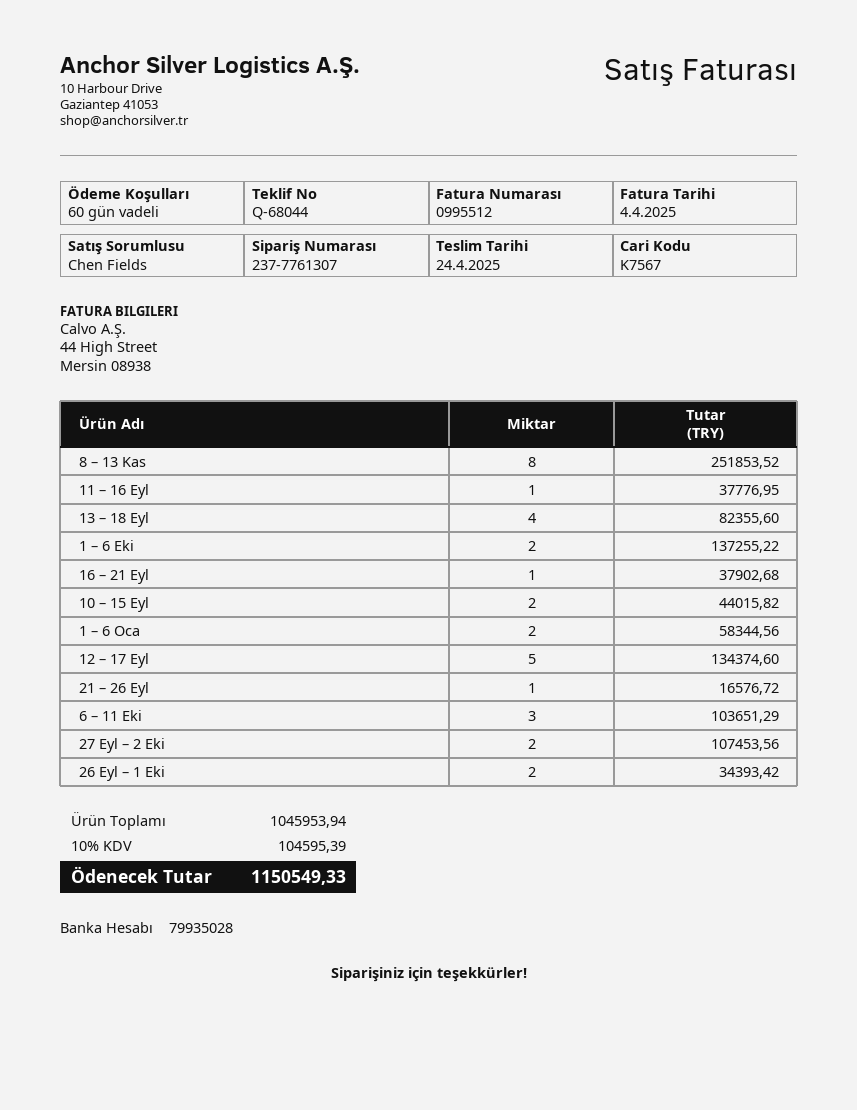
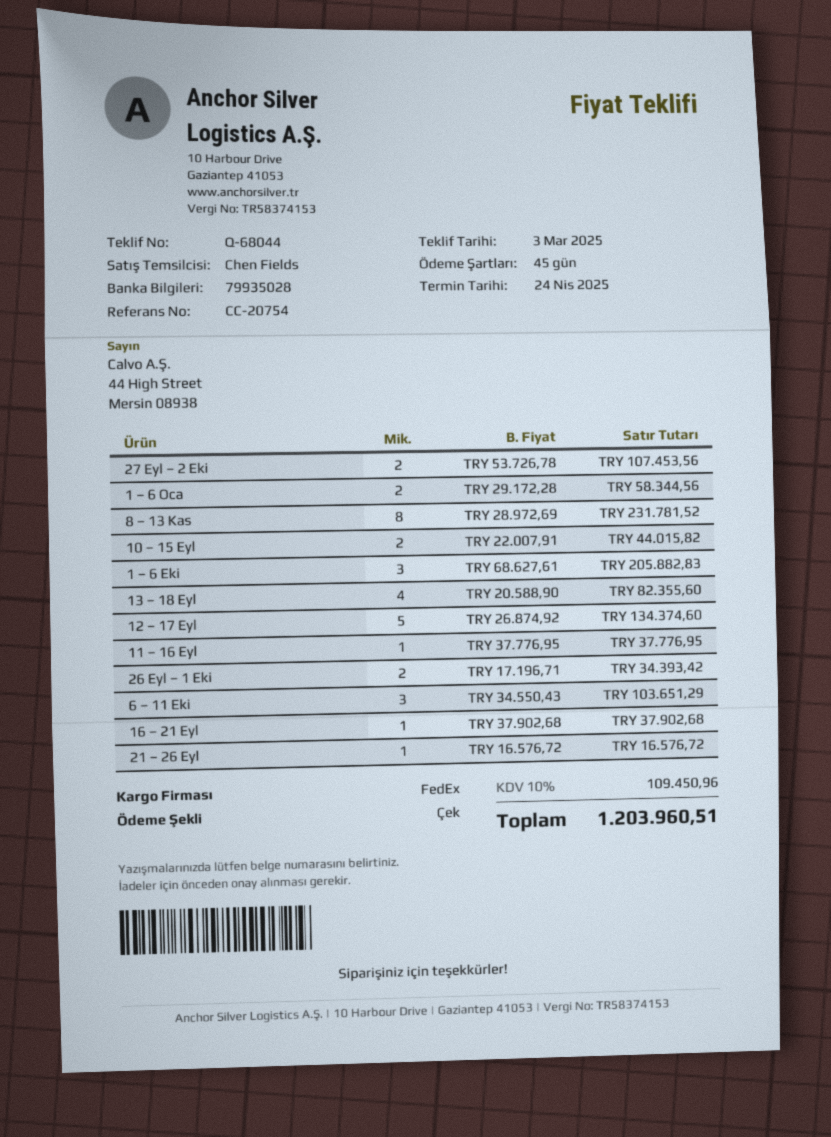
payment terms: 60 days -> 45 days
8 – 13 Kas: 8 for 251853.52 -> 8 for 231781.52
1 – 6 Eki: 2 for 137255.22 -> 3 for 205882.83
tax: 10% = 104595.39 -> 10% = 109450.96
total: 1150549.33 -> 1203960.51

